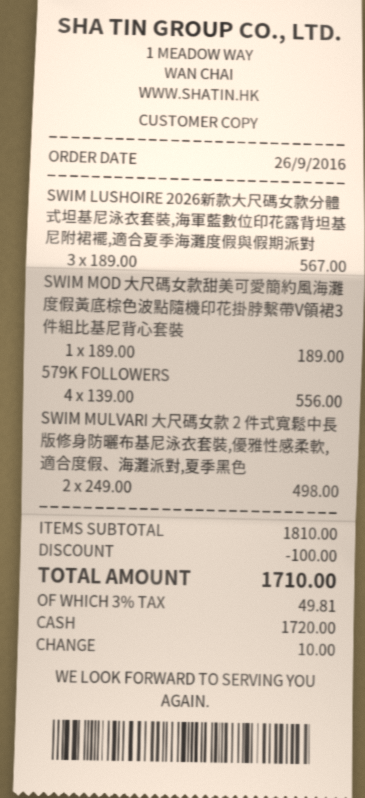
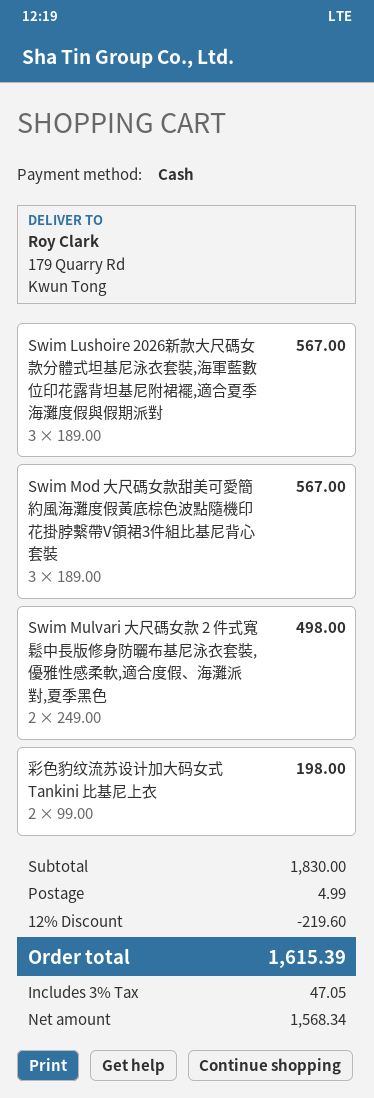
SWIM MOD 大尺碼女款甜美可愛簡約風海灘度假黃底棕色波點隨機印花掛脖繫帶V領裙3件組比基尼背心套裝: 1 x 189.00 = 189.00 -> 3 x 189.00 = 567.00
579K FOLLOWERS: 4 x 139.00 = 556.00 -> none
彩色豹纹流苏设计加大码女式 Tankini 比基尼上衣: none -> 2 x 99.00 = 198.00
subtotal: 1810.00 -> 1830.00
discount: 100.00 -> 219.60
shipping: none -> 4.99
tax: 3% = 49.81 -> 3% = 47.05
total: 1710.00 -> 1615.39

